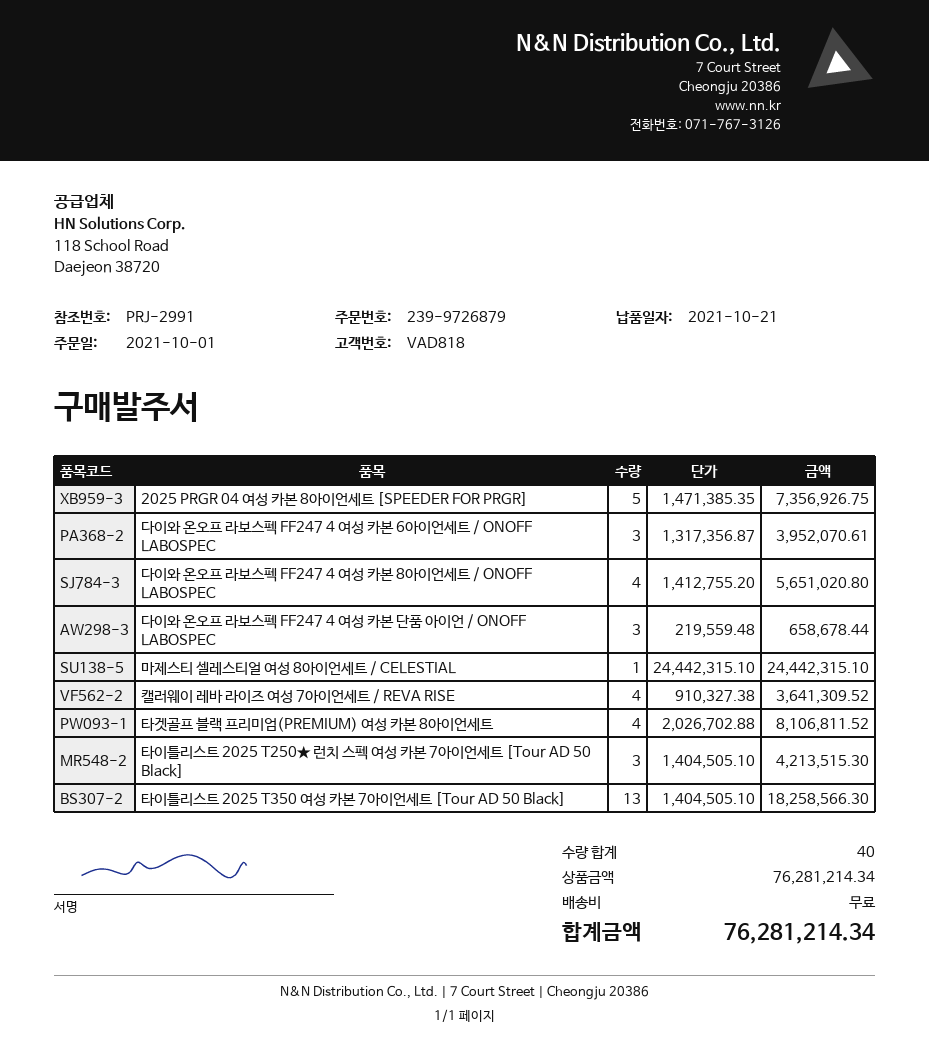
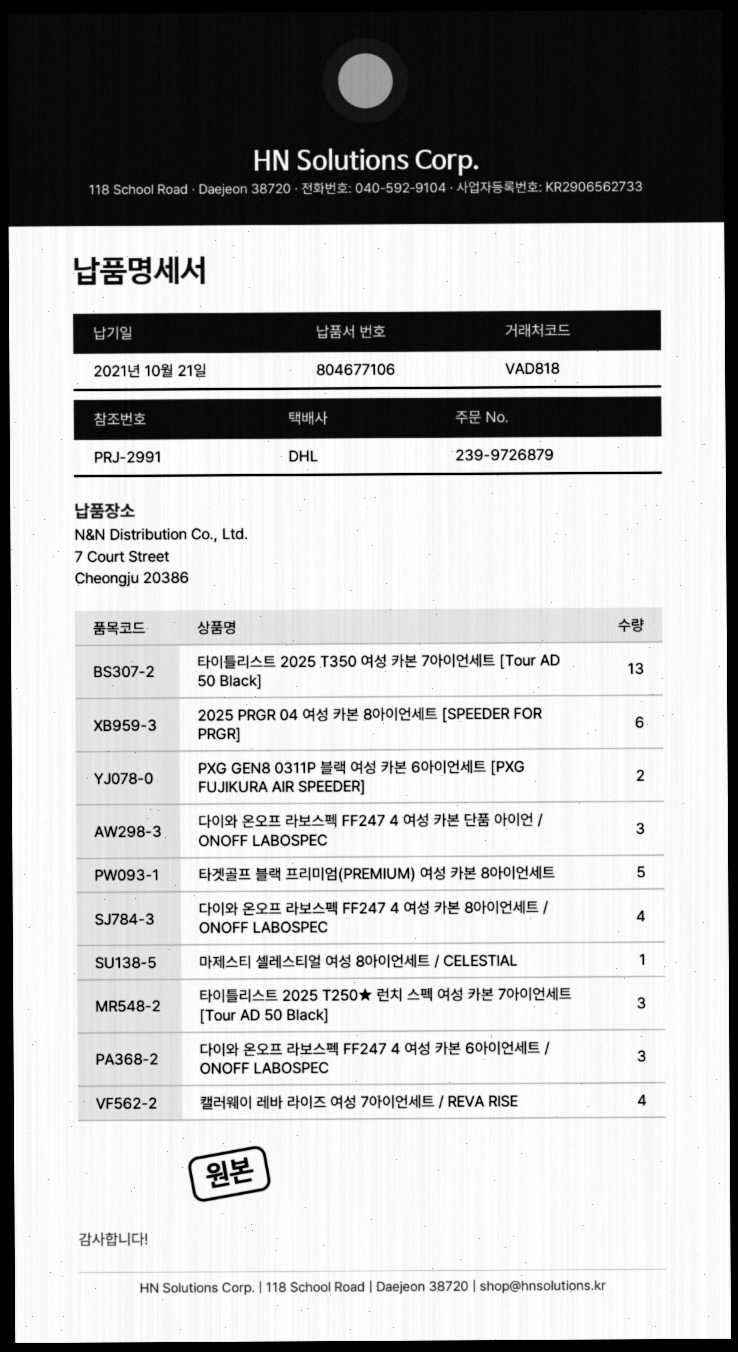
2025 PRGR 04 여성 카본 8아이언세트 [SPEEDER FOR PRGR]: 5 -> 6
타겟골프 블랙 프리미엄(PREMIUM) 여성 카본 8아이언세트: 4 -> 5
PXG GEN8 0311P 블랙 여성 카본 6아이언세트 [PXG FUJIKURA AIR SPEEDER]: none -> 2

